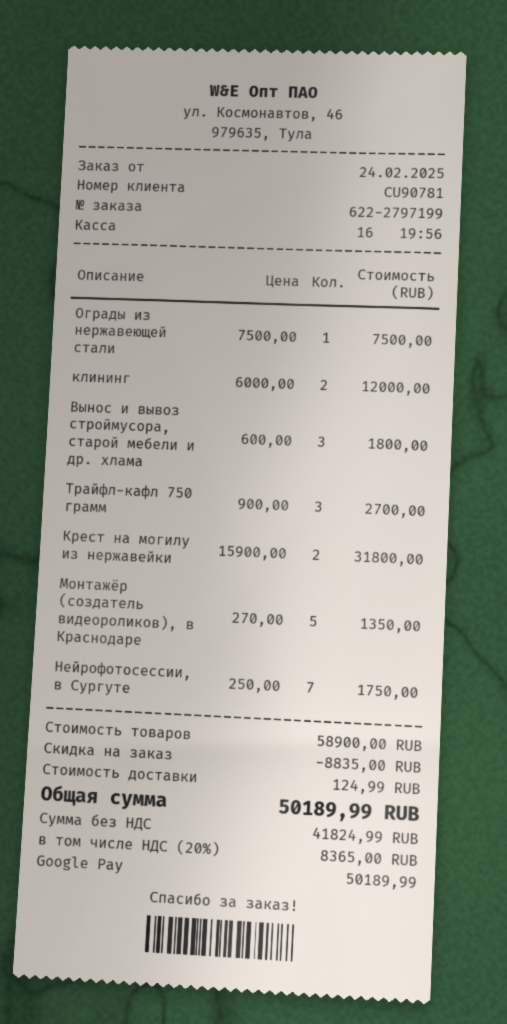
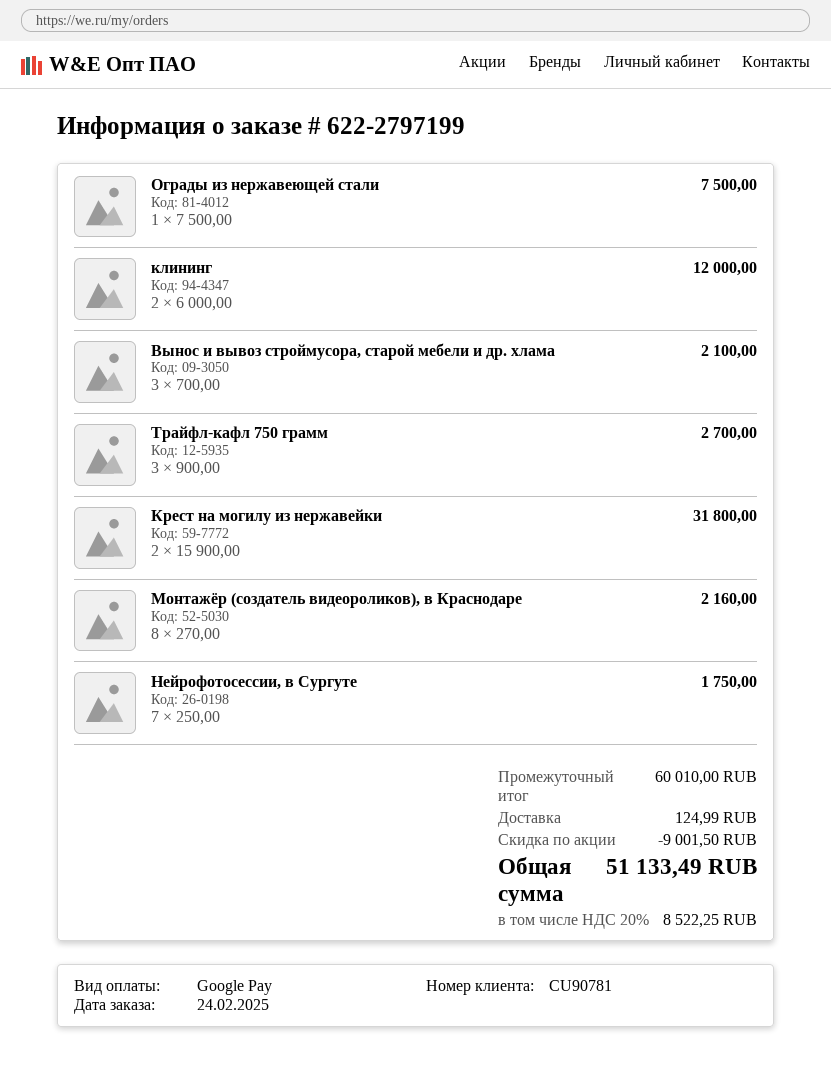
Вынос и вывоз строймусора, старой мебели и др. хлама: 3 x 600.00 = 1800.00 -> 3 x 700.00 = 2100.00
Монтажёр (создатель видеороликов), в Краснодаре: 5 x 270.00 = 1350.00 -> 8 x 270.00 = 2160.00
subtotal: 58900.00 -> 60010.00
discount: 8835.00 -> 9001.50
tax: 20% = 8365.00 -> 20% = 8522.25
total: 50189.99 -> 51133.49

